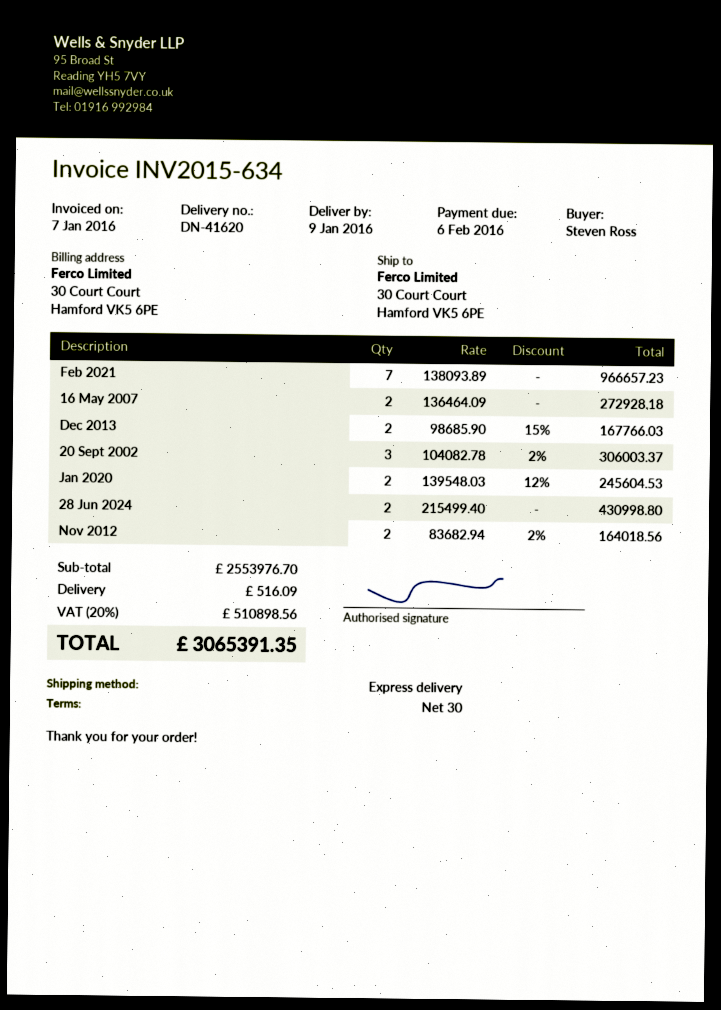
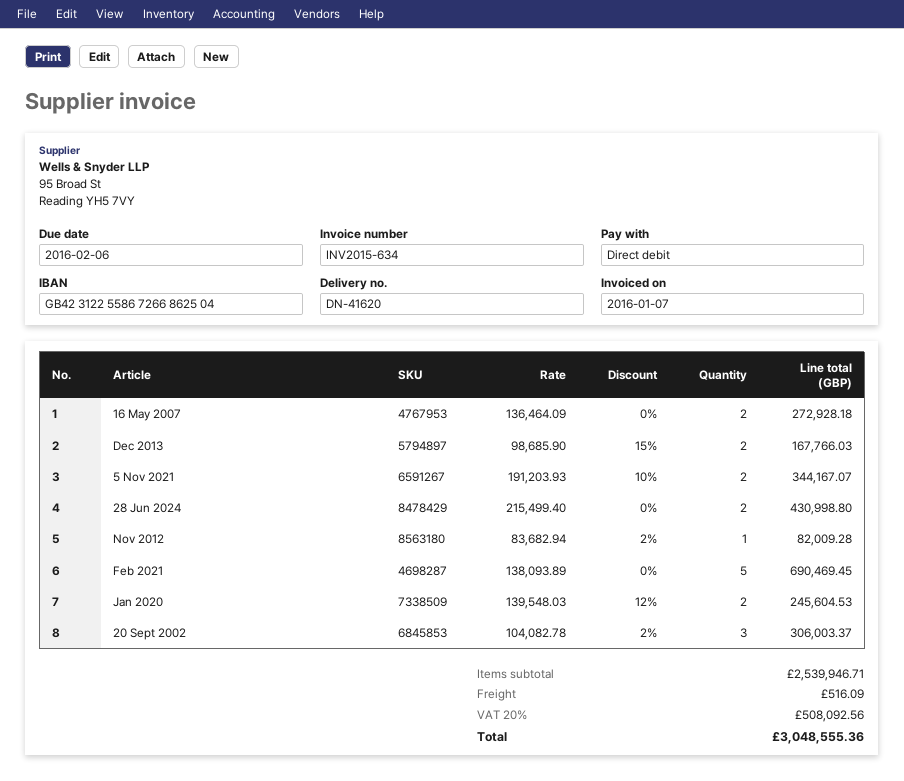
Feb 2021: 7 x 138093.89 = 966657.23 -> 5 x 138093.89 = 690469.45
Nov 2012: 2 x 83682.94 - 2% = 164018.56 -> 1 x 83682.94 - 2% = 82009.28
5 Nov 2021: none -> 2 x 191203.93 - 10% = 344167.07
subtotal: 2553976.70 -> 2539946.71
tax: 20% = 510898.56 -> 20% = 508092.56
total: 3065391.35 -> 3048555.36

